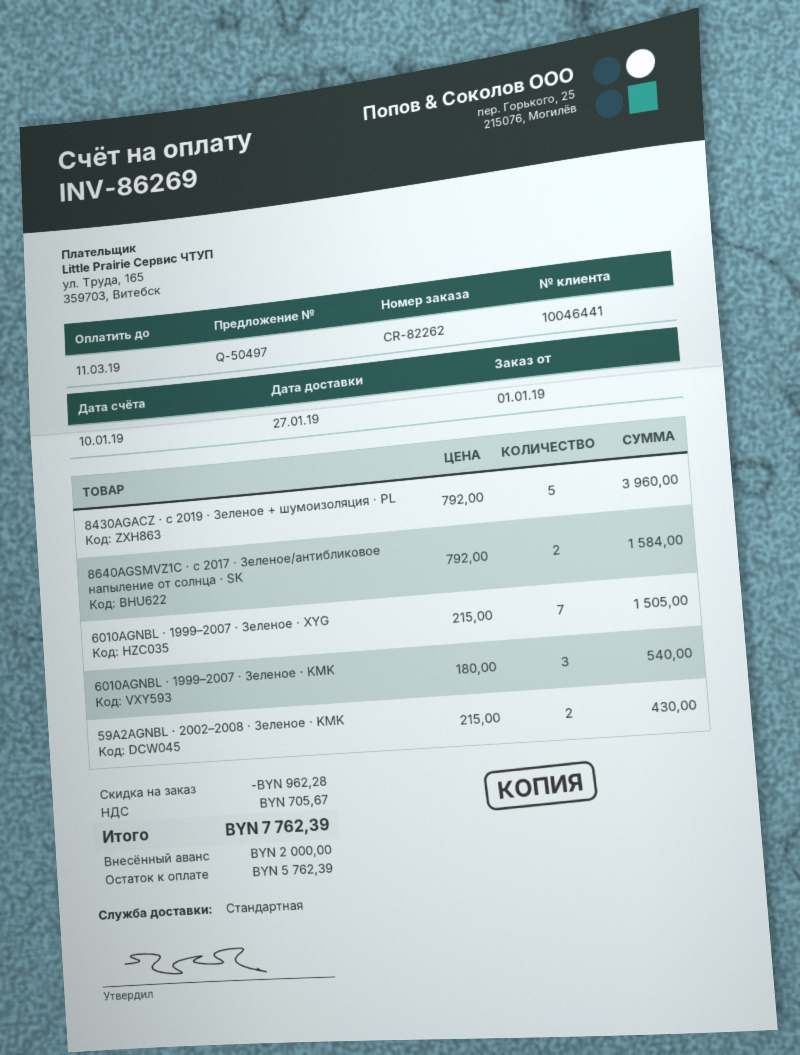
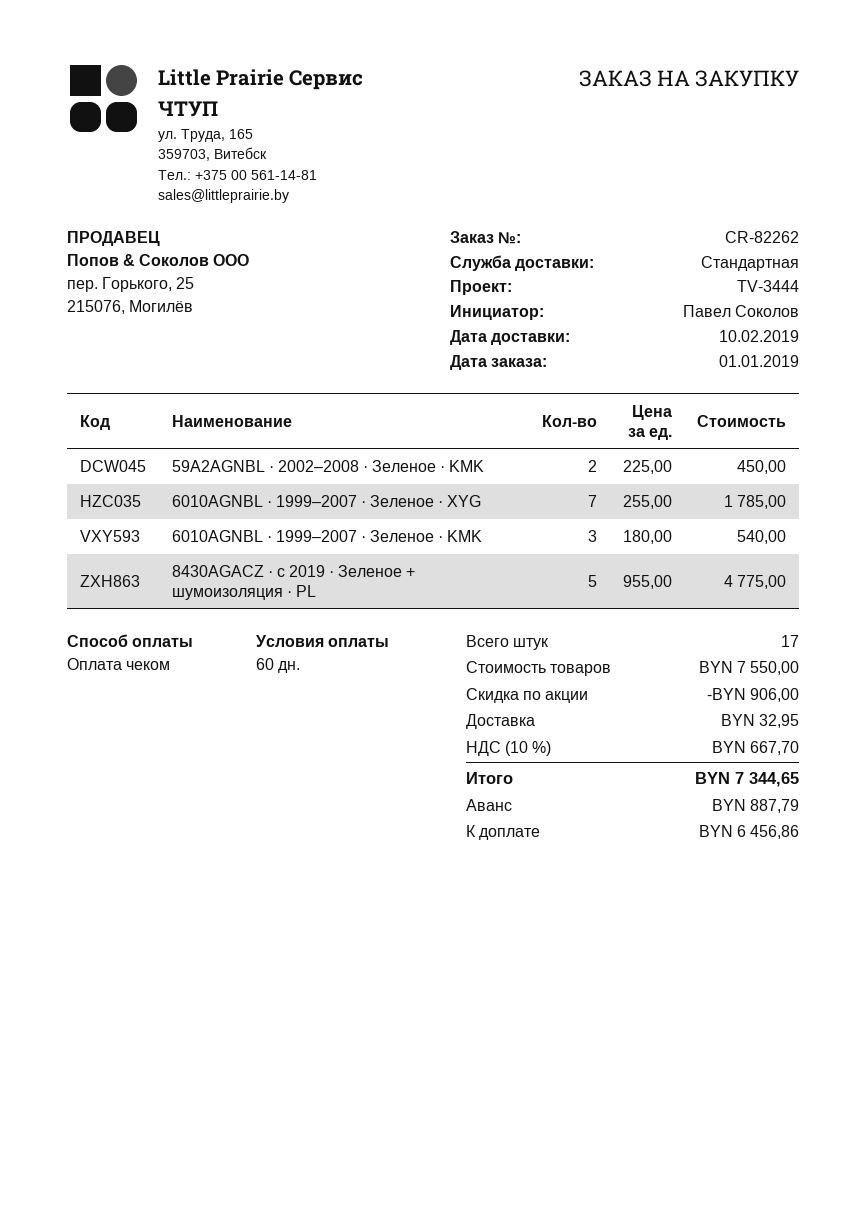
delivery date: 2019-01-27 -> 2019-02-10
8430AGACZ · с 2019 · Зеленое + шумоизоляция · PL: 5 x 792.00 = 3960.00 -> 5 x 955.00 = 4775.00
8640AGSMVZ1C · с 2017 · Зеленое/антибликовое напыление от солнца · SK: 2 x 792.00 = 1584.00 -> none
6010AGNBL · 1999–2007 · Зеленое · XYG: 7 x 215.00 = 1505.00 -> 7 x 255.00 = 1785.00
59A2AGNBL · 2002–2008 · Зеленое · KMK: 2 x 215.00 = 430.00 -> 2 x 225.00 = 450.00
discount: 962.28 -> 906.00
shipping: none -> 32.95
tax: 705.67 -> 667.70
total: 7762.39 -> 7344.65
deposit: 2000.00 -> 887.79
balance: 5762.39 -> 6456.86

